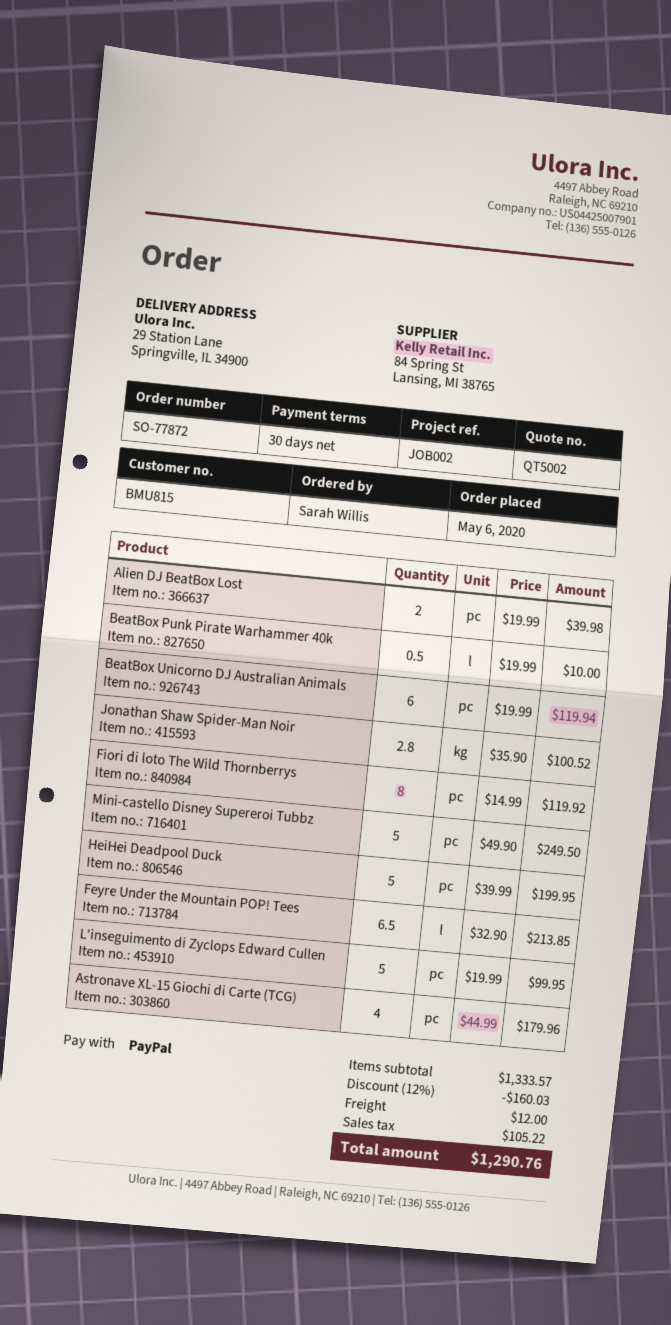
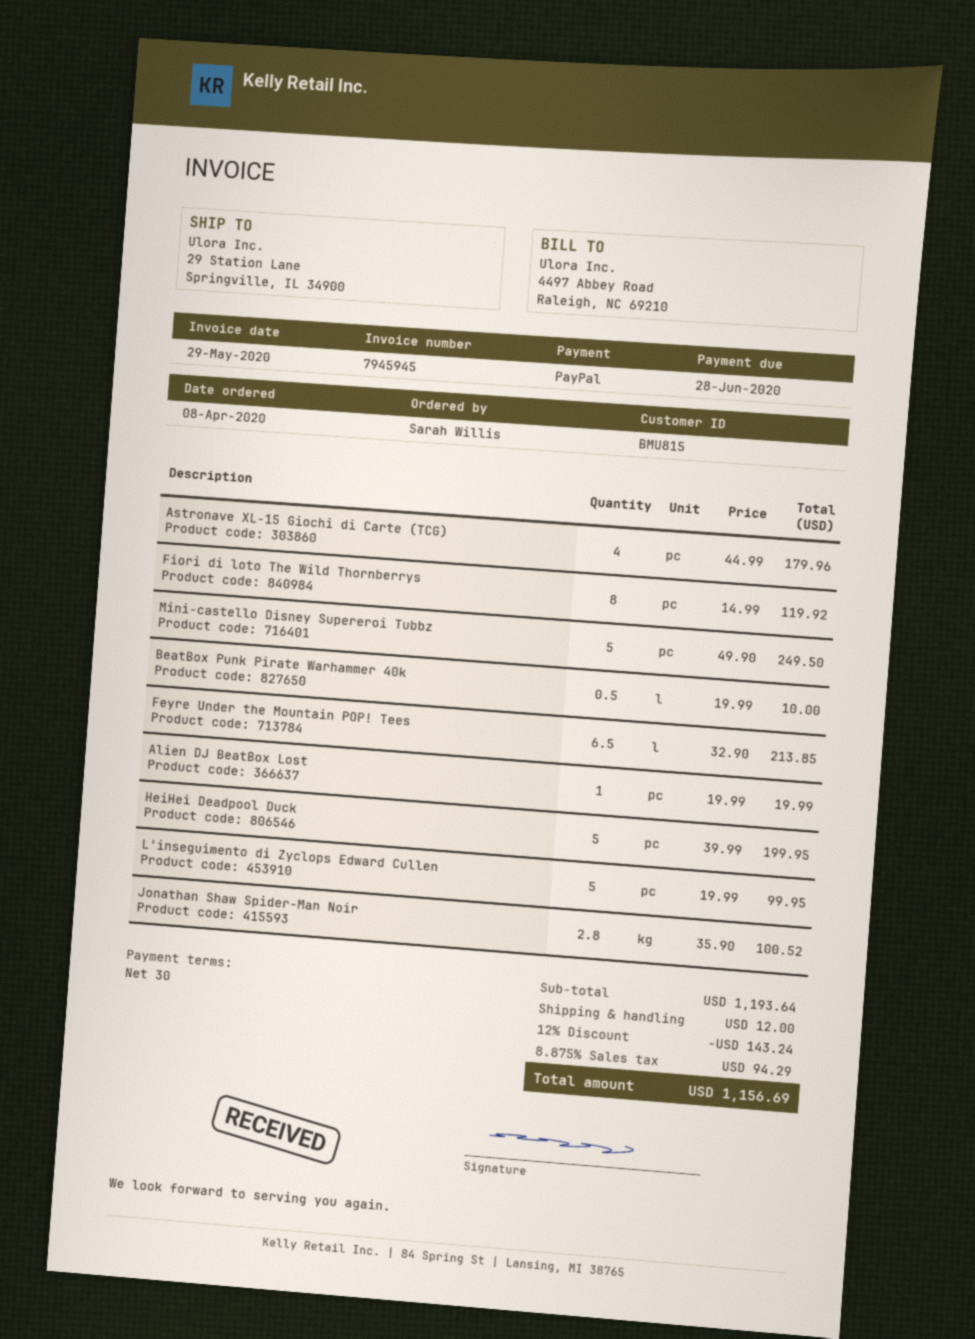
order date: 2020-05-06 -> 2020-04-08
Alien DJ BeatBox Lost: 2 x 19.99 = 39.98 -> 1 x 19.99 = 19.99
BeatBox Unicorno DJ Australian Animals: 6 x 19.99 = 119.94 -> none
subtotal: 1333.57 -> 1193.64
discount: 12% = 160.03 -> 12% = 143.24
tax: 105.22 -> 94.29
total: 1290.76 -> 1156.69

